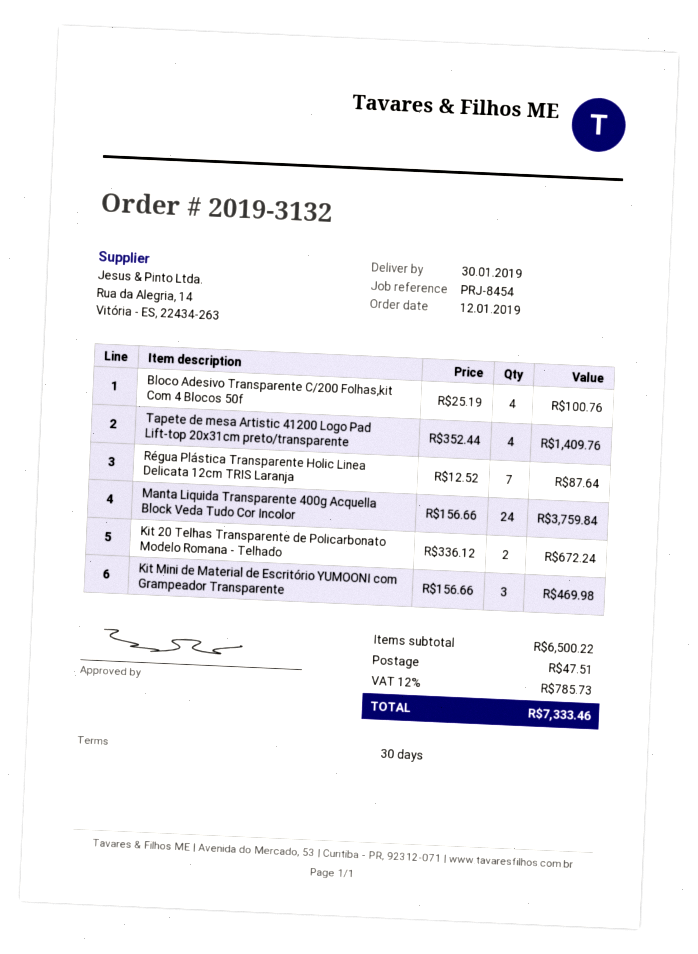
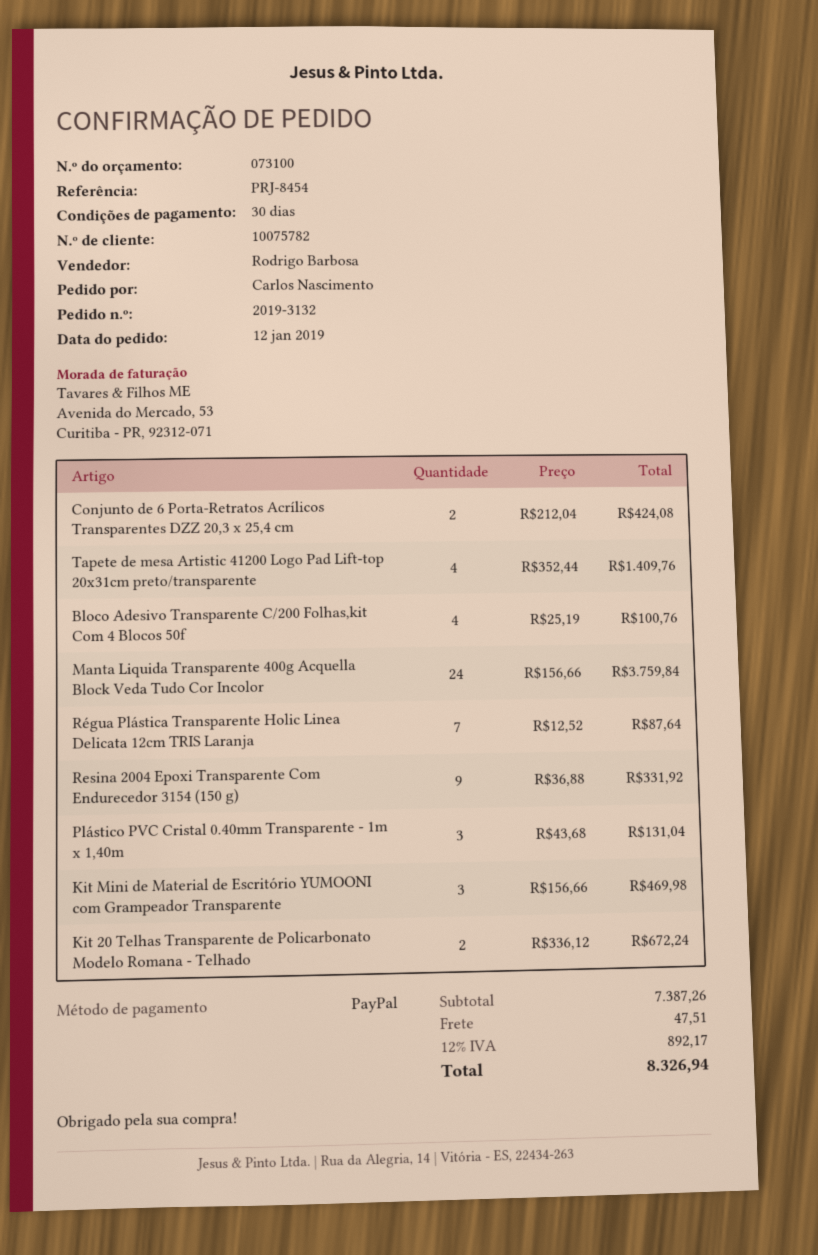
Conjunto de 6 Porta-Retratos Acrílicos Transparentes DZZ 20,3 x 25,4 cm: none -> 2 x 212.04 = 424.08
Resina 2004 Epoxi Transparente Com Endurecedor 3154 (150 g): none -> 9 x 36.88 = 331.92
Plástico PVC Cristal 0.40mm Transparente - 1m x 1,40m: none -> 3 x 43.68 = 131.04
subtotal: 6500.22 -> 7387.26
tax: 12% = 785.73 -> 12% = 892.17
total: 7333.46 -> 8326.94

